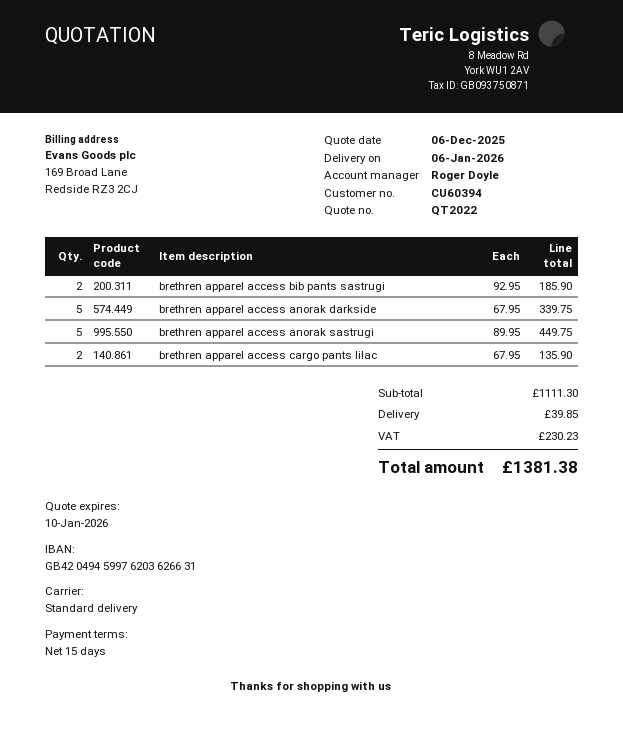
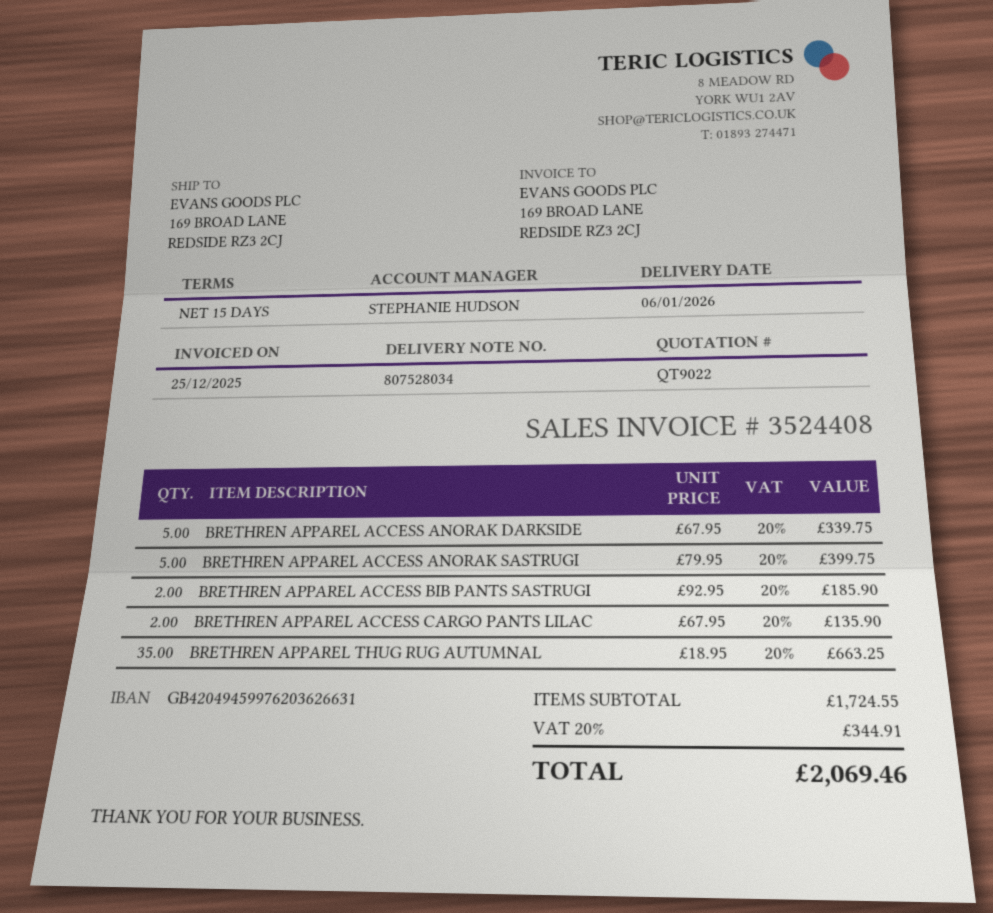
quote number: QT2022 -> QT9022
sales rep: Roger Doyle -> STEPHANIE HUDSON
brethren apparel access anorak sastrugi: 5 x 89.95 = 449.75 -> 5 x 79.95 = 399.75
BRETHREN APPAREL THUG RUG AUTUMNAL: none -> 35 x 18.95 = 663.25
subtotal: 1111.30 -> 1724.55
shipping: 39.85 -> none
tax: 230.23 -> 344.91
total: 1381.38 -> 2069.46

